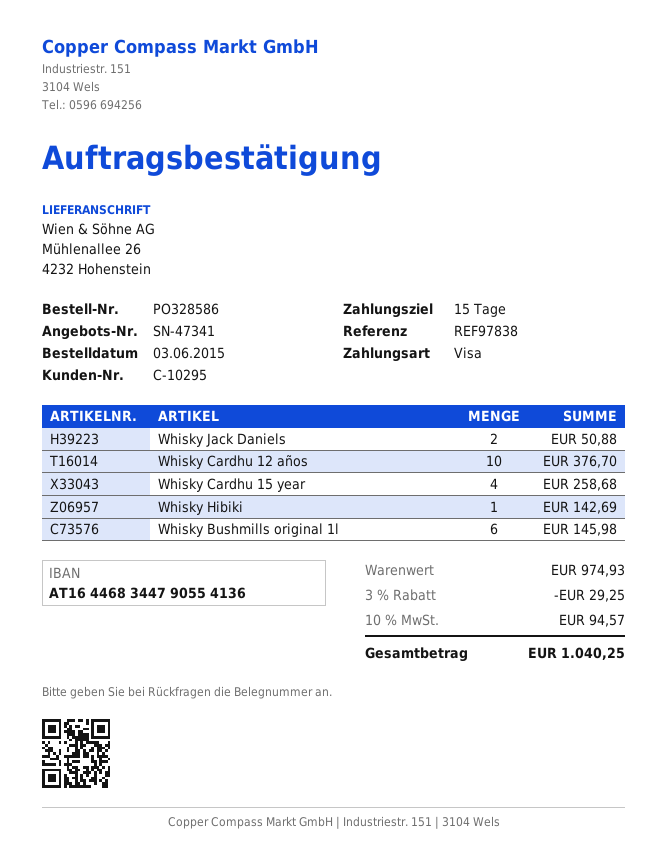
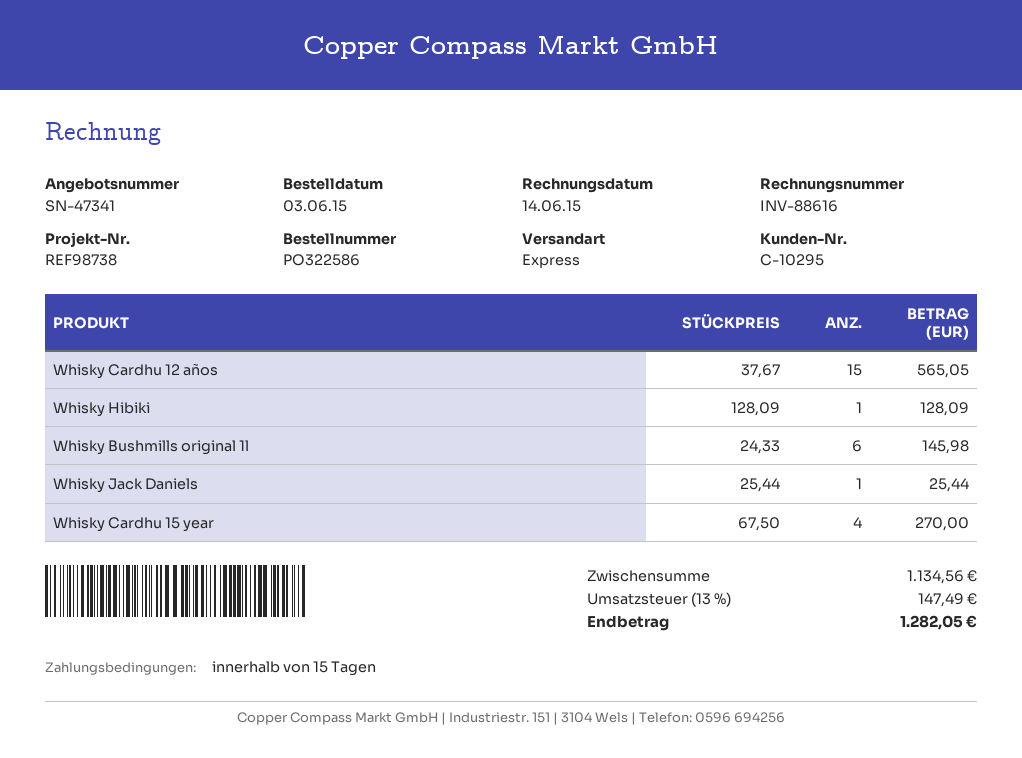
order number: PO328586 -> PO322586
reference: REF97838 -> REF98738
Whisky Jack Daniels: 2 for 50.88 -> 1 for 25.44
Whisky Cardhu 12 años: 10 for 376.70 -> 15 for 565.05
Whisky Cardhu 15 year: 4 for 258.68 -> 4 for 270.00
Whisky Hibiki: 1 for 142.69 -> 1 for 128.09
subtotal: 974.93 -> 1134.56
discount: 3% = 29.25 -> none
tax: 10% = 94.57 -> 13% = 147.49
total: 1040.25 -> 1282.05

